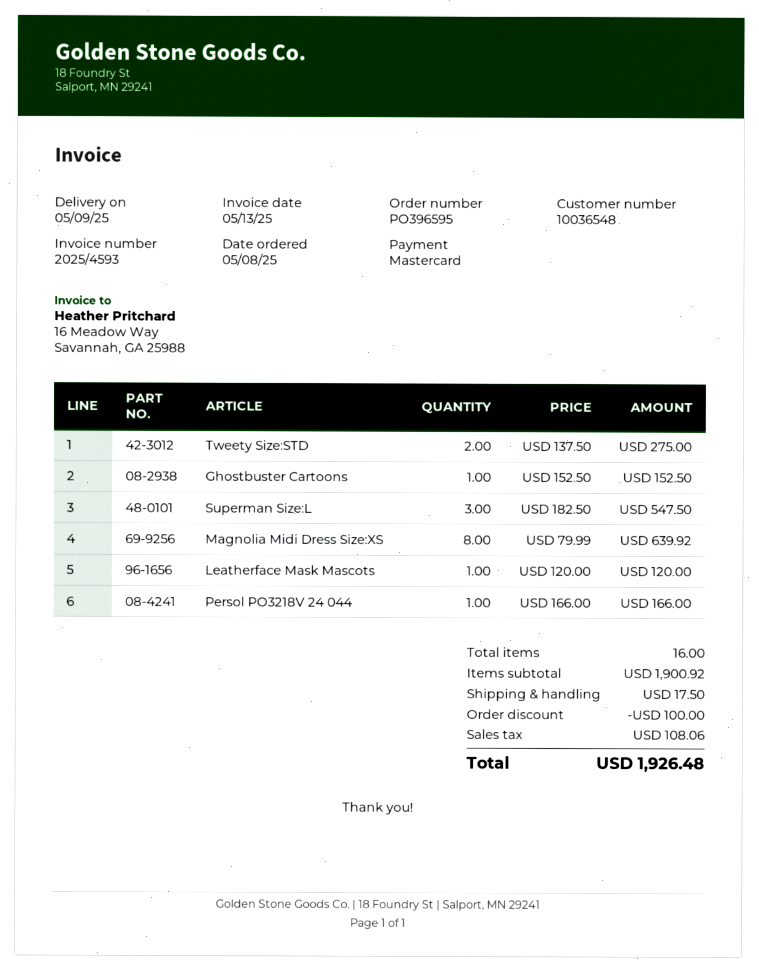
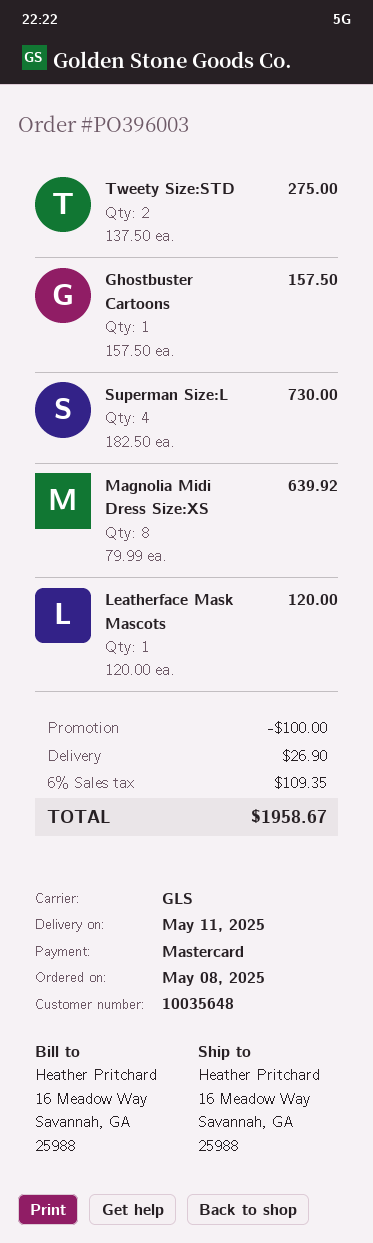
order number: PO396595 -> PO396003
delivery date: 2025-05-09 -> 2025-05-11
customer number: 10036548 -> 10035648
Ghostbuster Cartoons: 1 x 152.50 = 152.50 -> 1 x 157.50 = 157.50
Superman Size:L: 3 x 182.50 = 547.50 -> 4 x 182.50 = 730.00
Persol PO3218V 24 044: 1 x 166.00 = 166.00 -> none
shipping: 17.50 -> 26.90
tax: 108.06 -> 109.35
total: 1926.48 -> 1958.67

